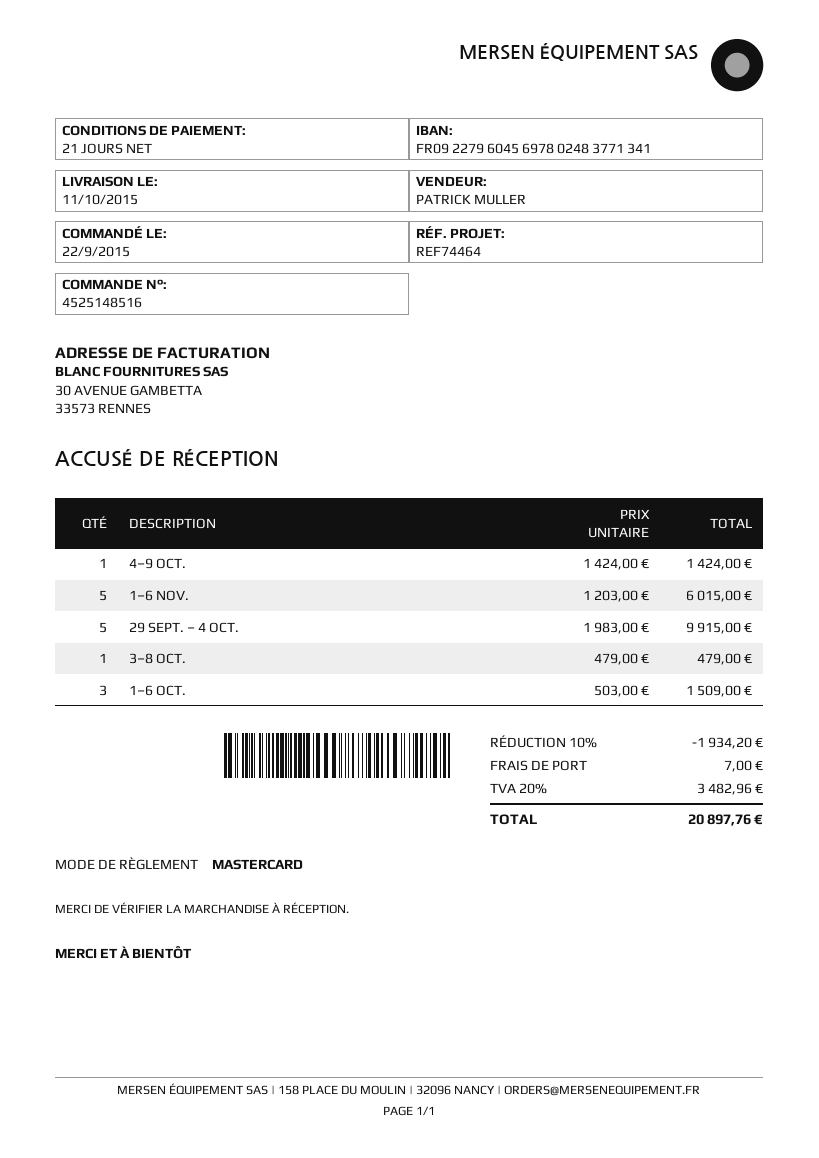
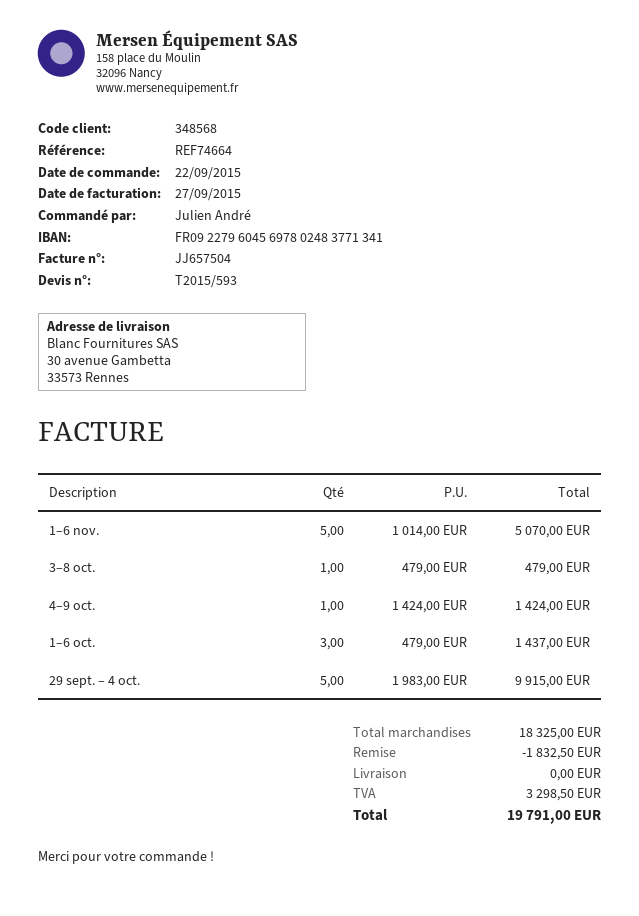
reference: REF74464 -> REF74664
1–6 NOV.: 5 x 1203.00 = 6015.00 -> 5 x 1014.00 = 5070.00
1–6 OCT.: 3 x 503.00 = 1509.00 -> 3 x 479.00 = 1437.00
discount: 1934.20 -> 1832.50
shipping: 7.00 -> 0.00
tax: 3482.96 -> 3298.50
total: 20897.76 -> 19791.00

